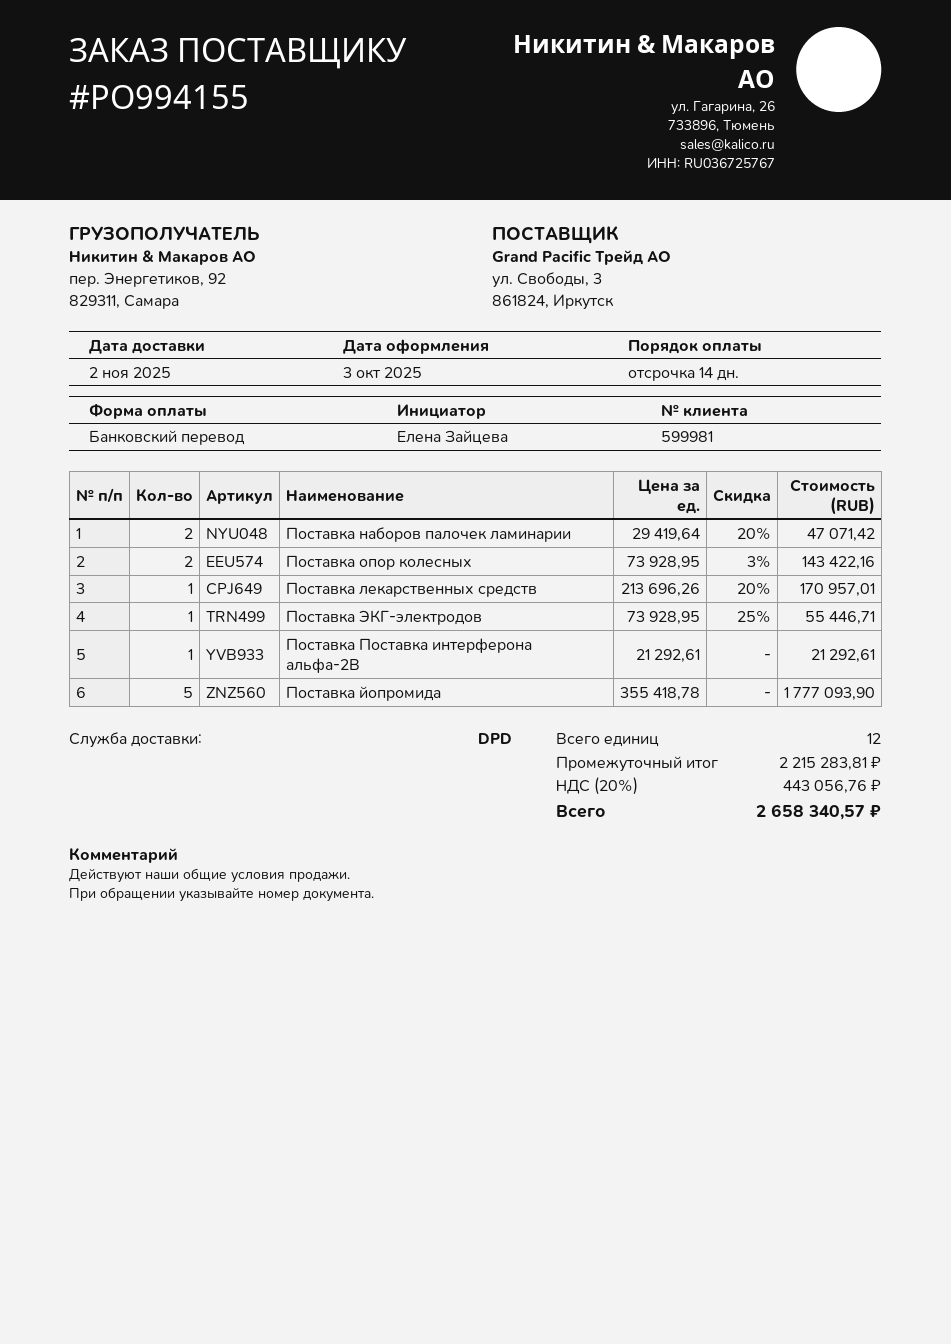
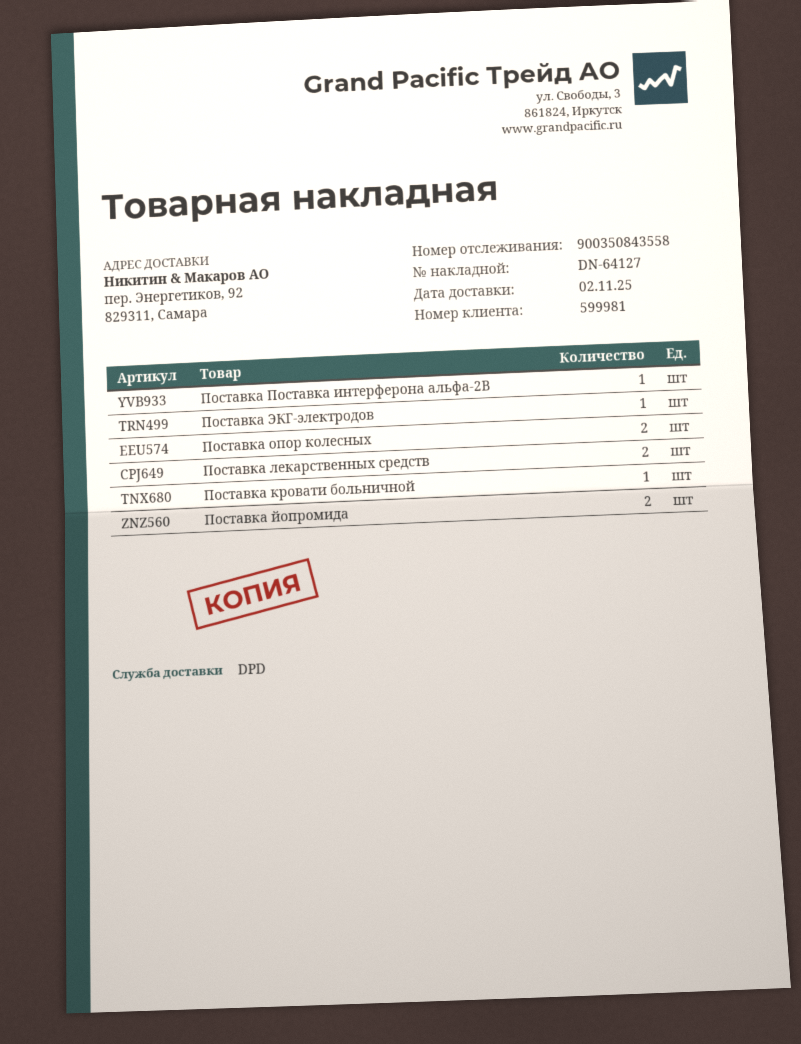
Поставка наборов палочек ламинарии: 2 -> none
Поставка лекарственных средств: 1 -> 2
Поставка йопромида: 5 -> 2
Поставка кровати больничной: none -> 1

